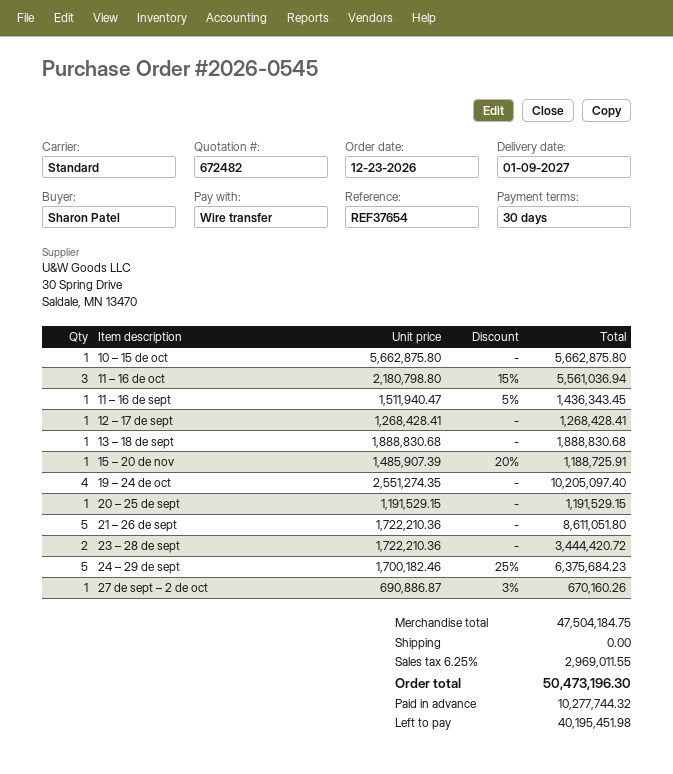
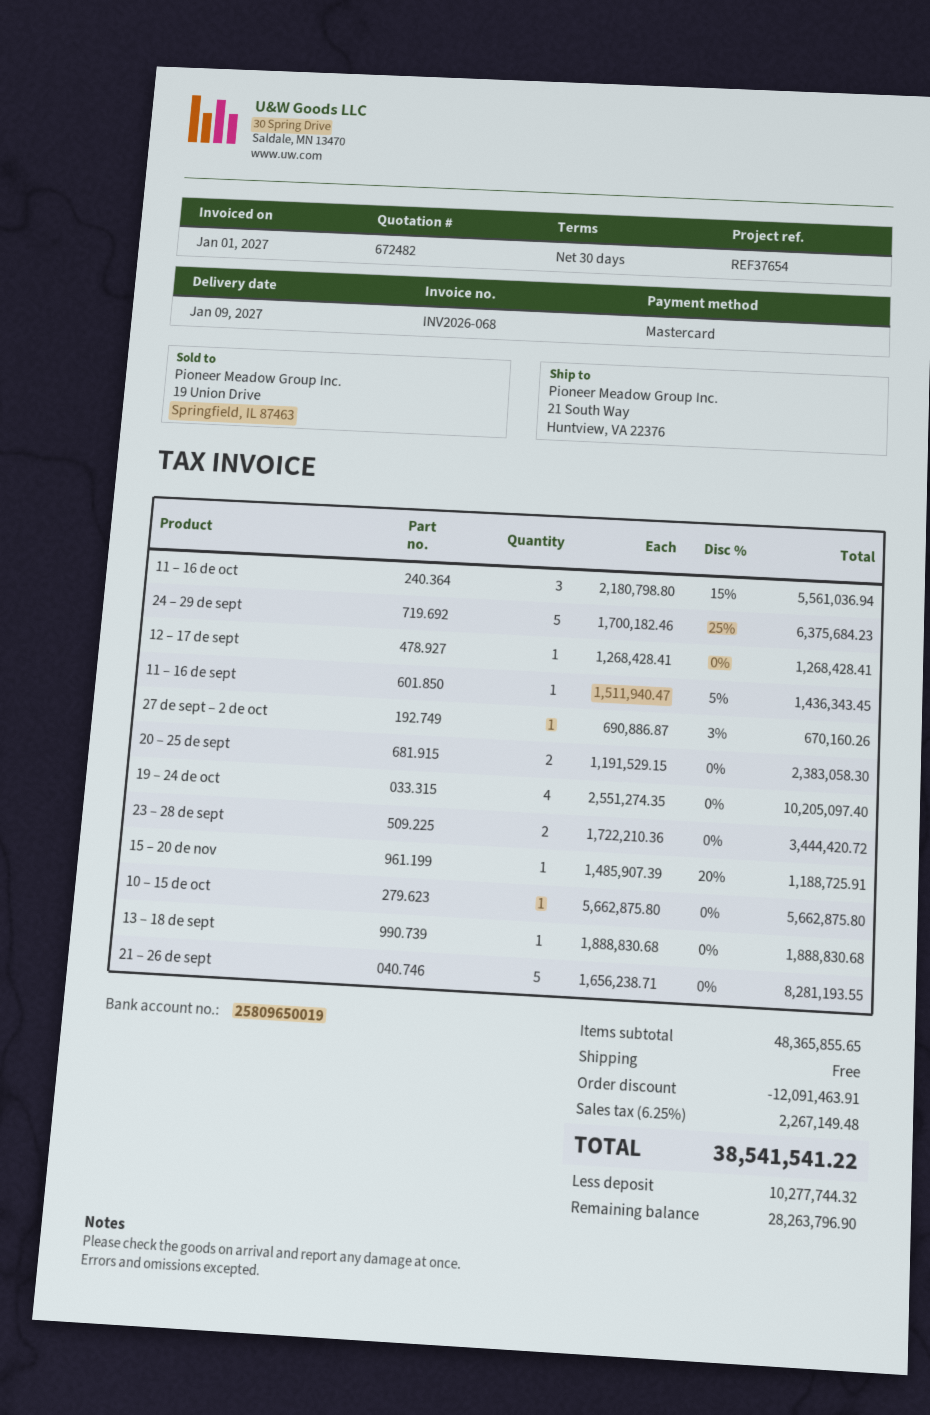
payment method: bank transfer -> Mastercard
20 – 25 de sept: 1 x 1191529.15 = 1191529.15 -> 2 x 1191529.15 = 2383058.30
21 – 26 de sept: 5 x 1722210.36 = 8611051.80 -> 5 x 1656238.71 = 8281193.55
subtotal: 47504184.75 -> 48365855.65
discount: none -> 12091463.91
tax: 6.25% = 2969011.55 -> 6.25% = 2267149.48
total: 50473196.30 -> 38541541.22
balance: 40195451.98 -> 28263796.90

